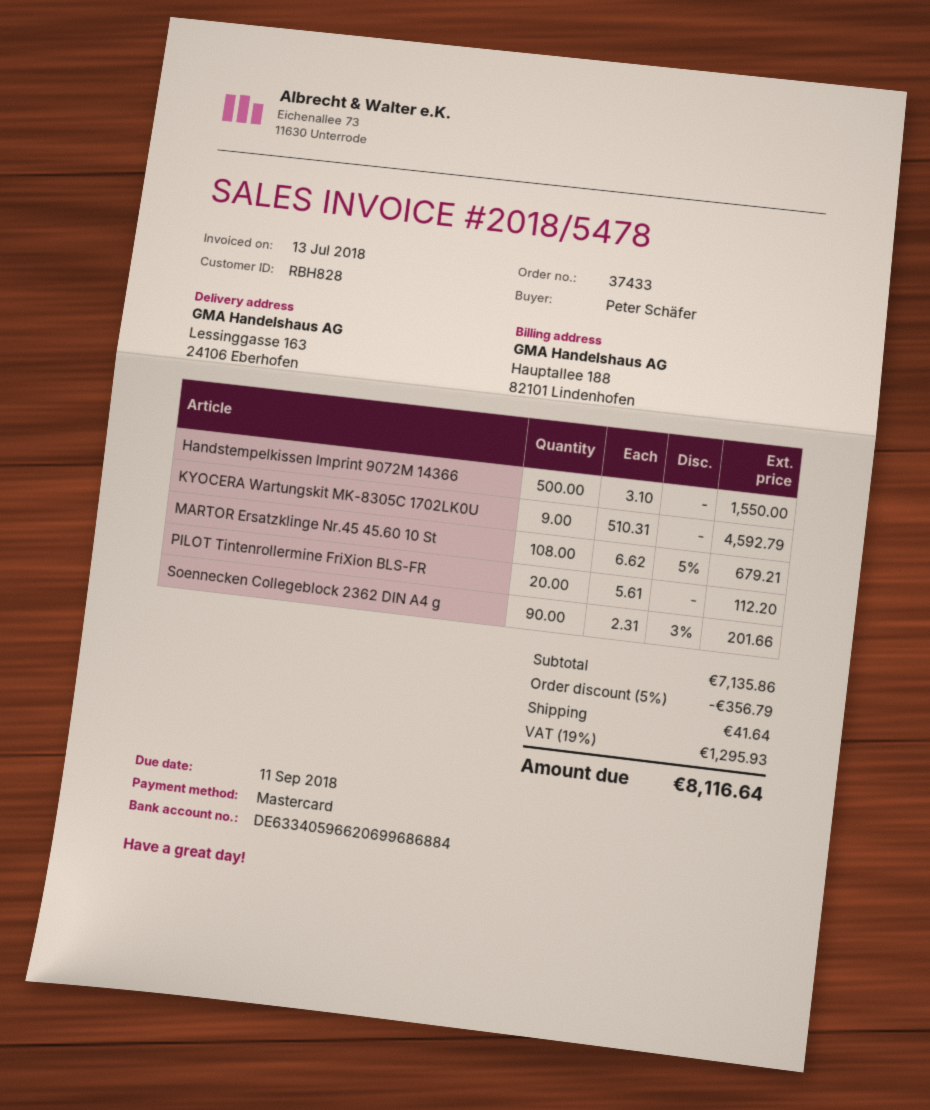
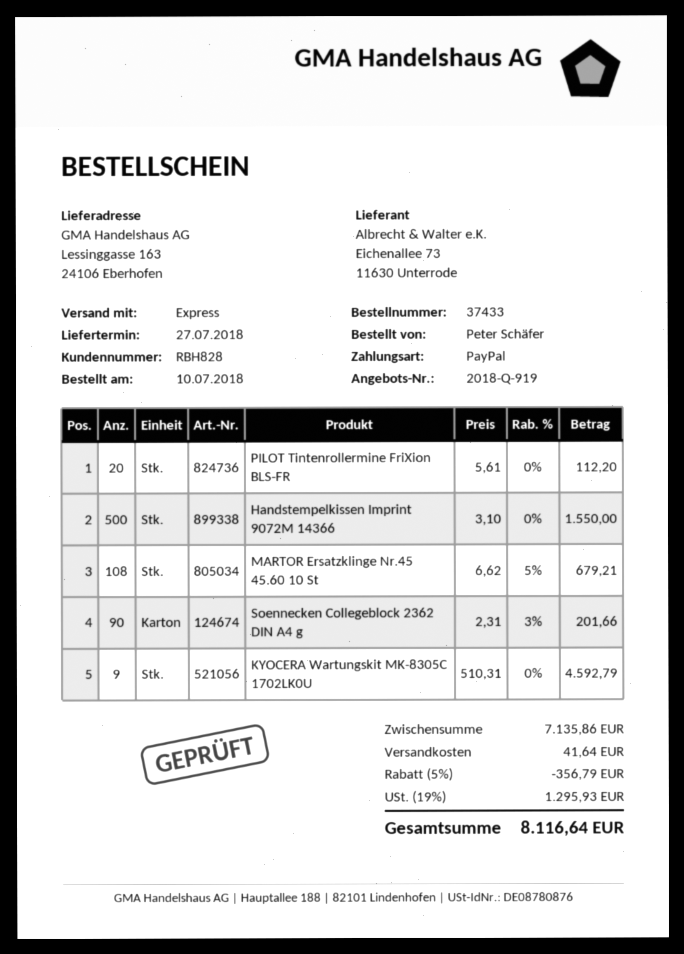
payment method: Mastercard -> PayPal

